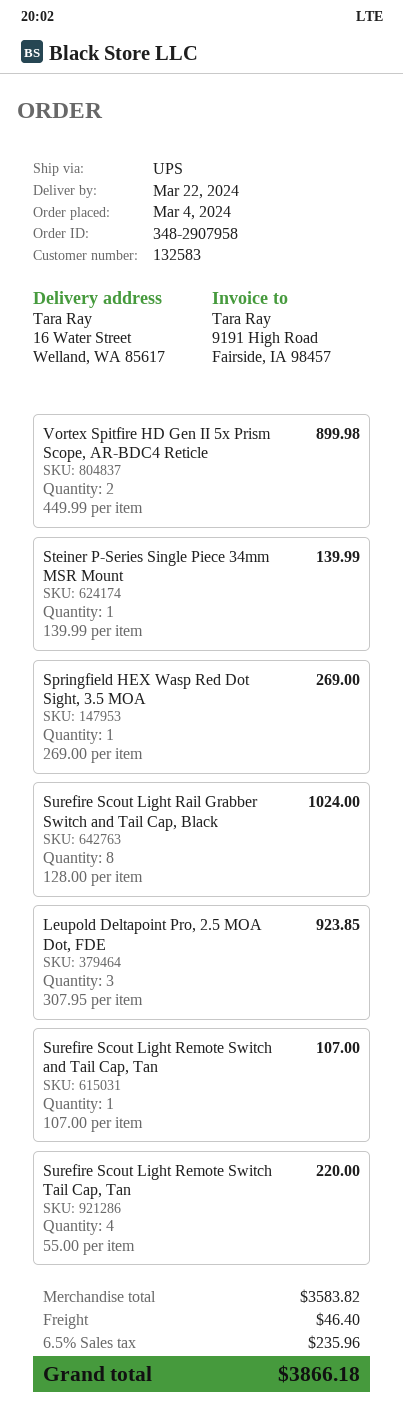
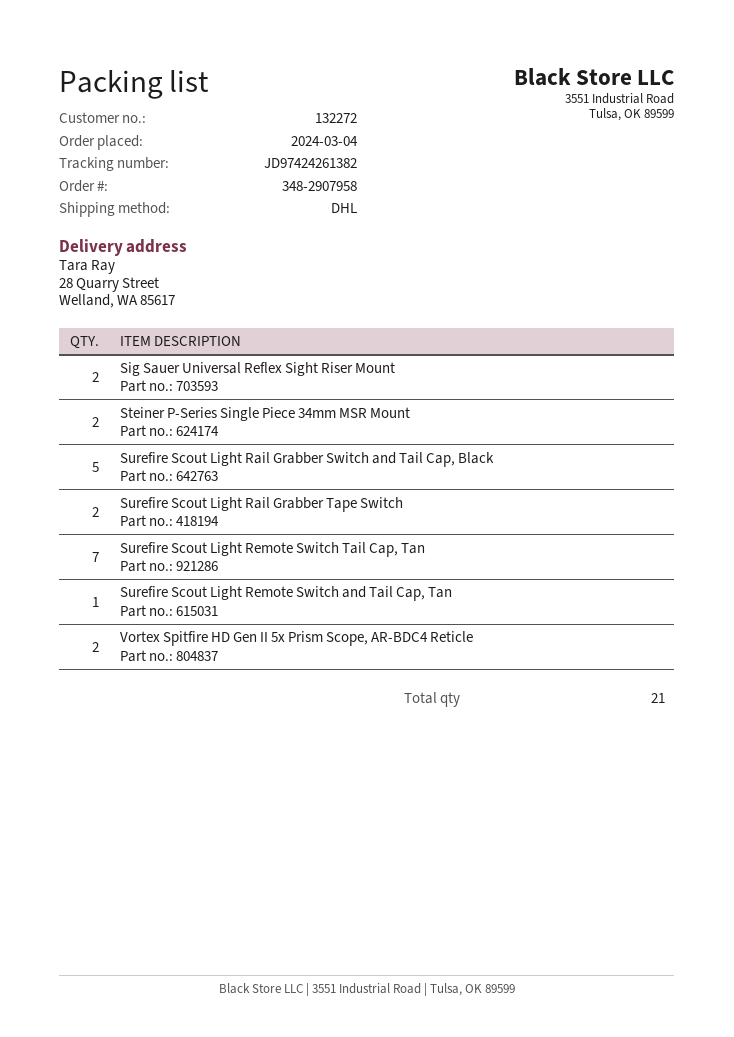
customer number: 132583 -> 132272
shipping method: UPS -> DHL
ship to: 16 Water Street, Welland, WA 85617 -> 28 Quarry Street, Welland, WA 85617
Steiner P-Series Single Piece 34mm MSR Mount: 1 -> 2
Springfield HEX Wasp Red Dot Sight, 3.5 MOA: 1 -> none
Surefire Scout Light Rail Grabber Switch and Tail Cap, Black: 8 -> 5
Leupold Deltapoint Pro, 2.5 MOA Dot, FDE: 3 -> none
Surefire Scout Light Remote Switch Tail Cap, Tan: 4 -> 7
Sig Sauer Universal Reflex Sight Riser Mount: none -> 2
Surefire Scout Light Rail Grabber Tape Switch: none -> 2

